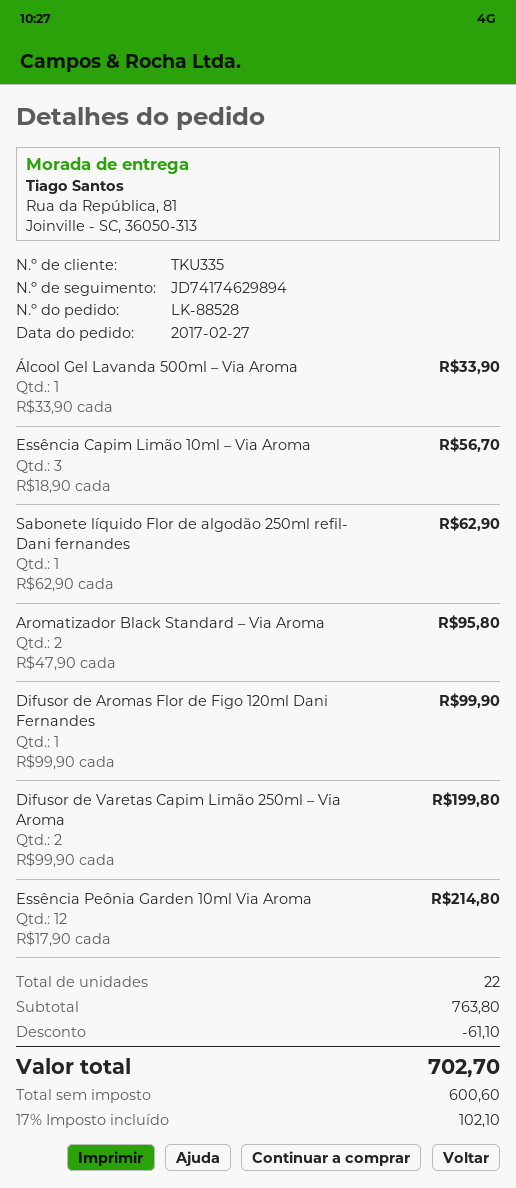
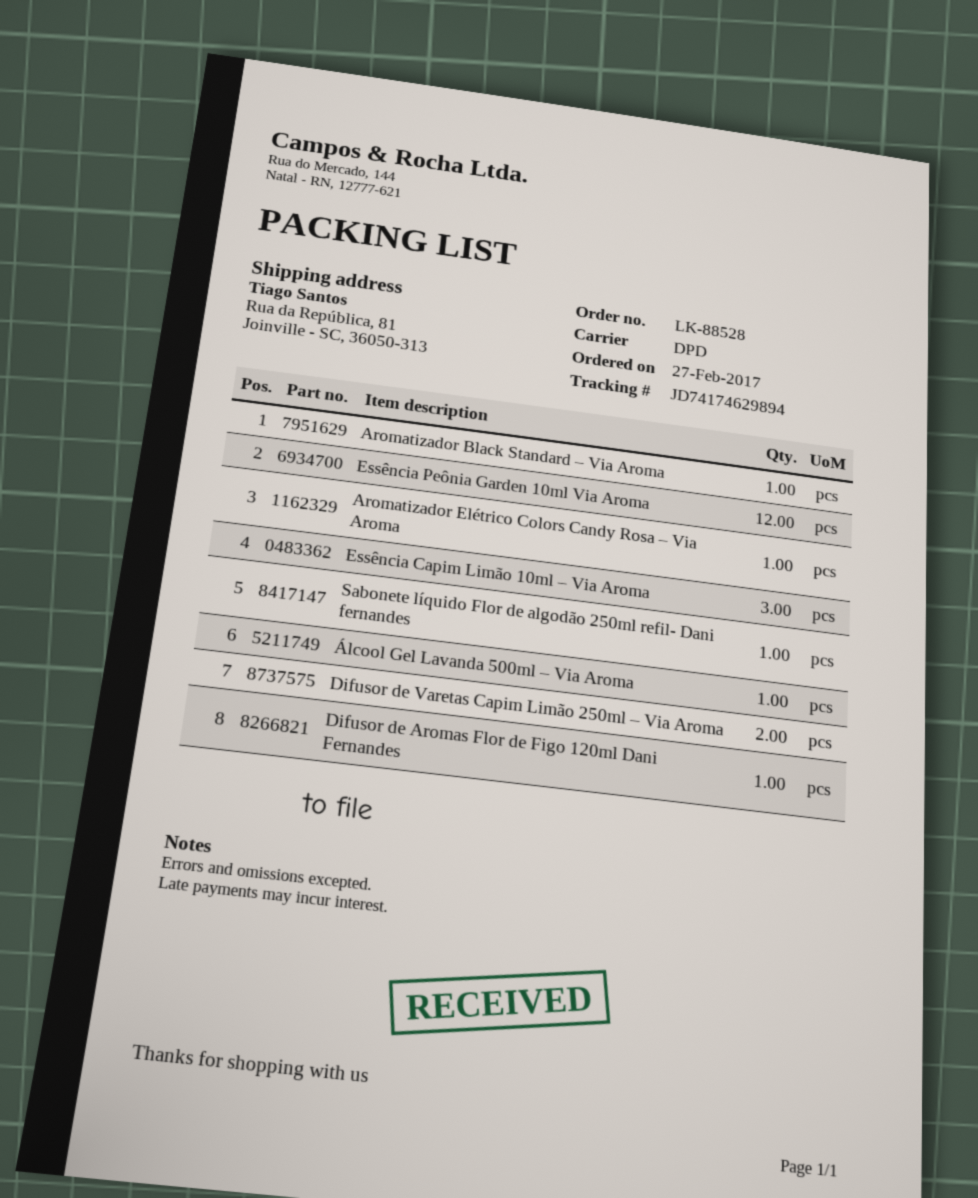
Aromatizador Black Standard – Via Aroma: 2 -> 1
Aromatizador Elétrico Colors Candy Rosa – Via Aroma: none -> 1

